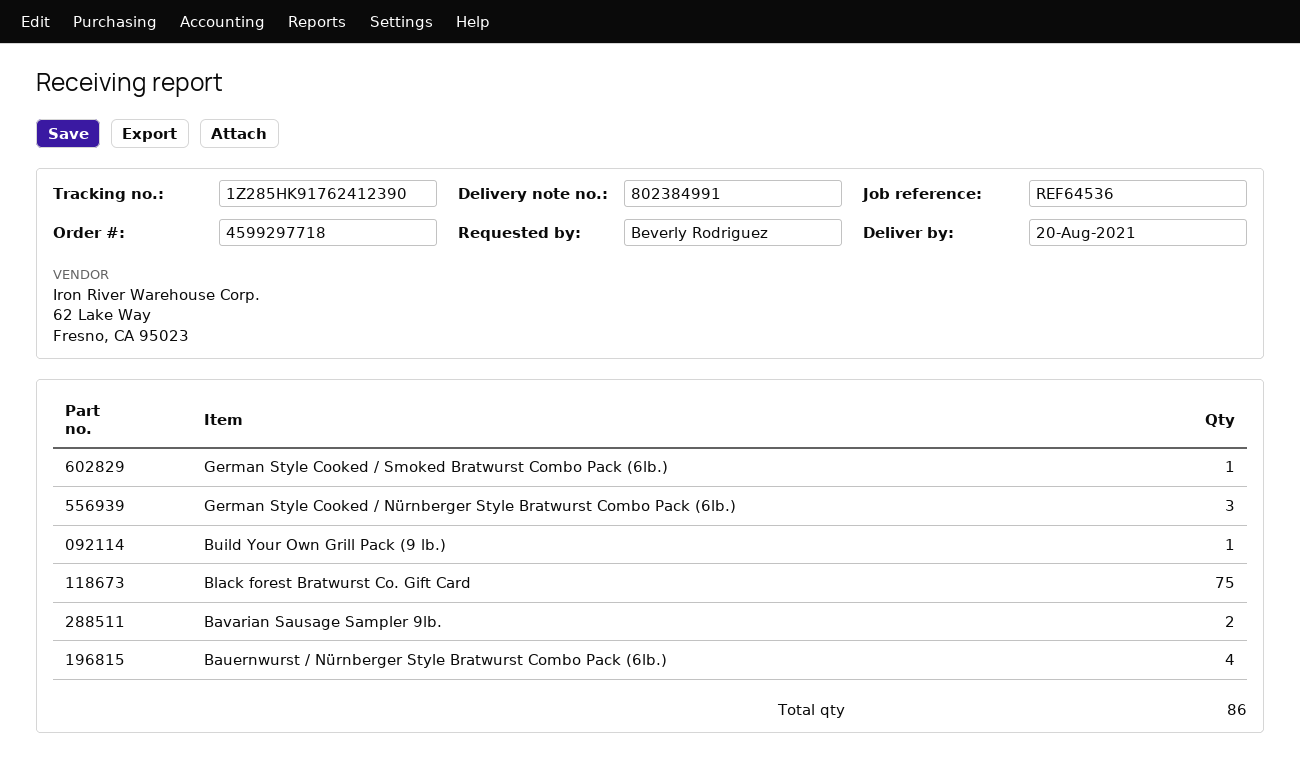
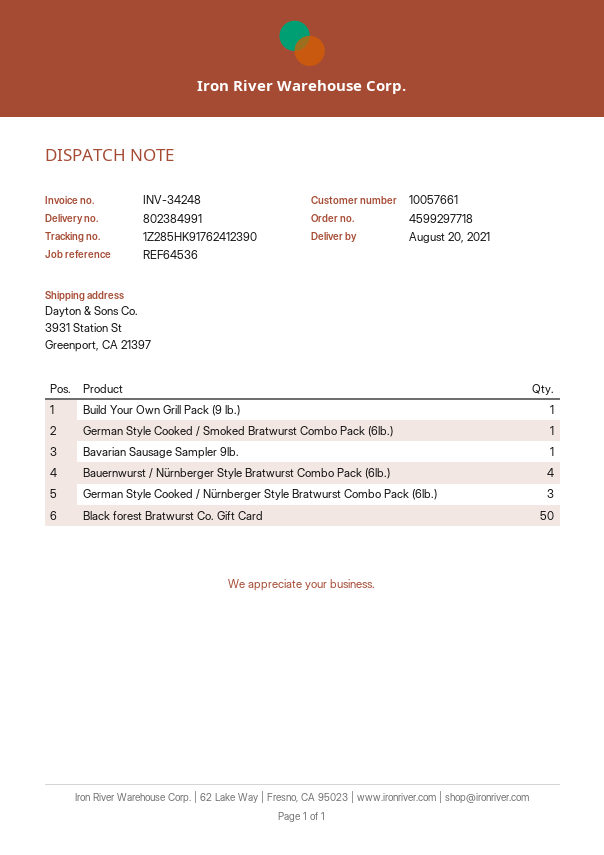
Black forest Bratwurst Co. Gift Card: 75 -> 50
Bavarian Sausage Sampler 9lb.: 2 -> 1

